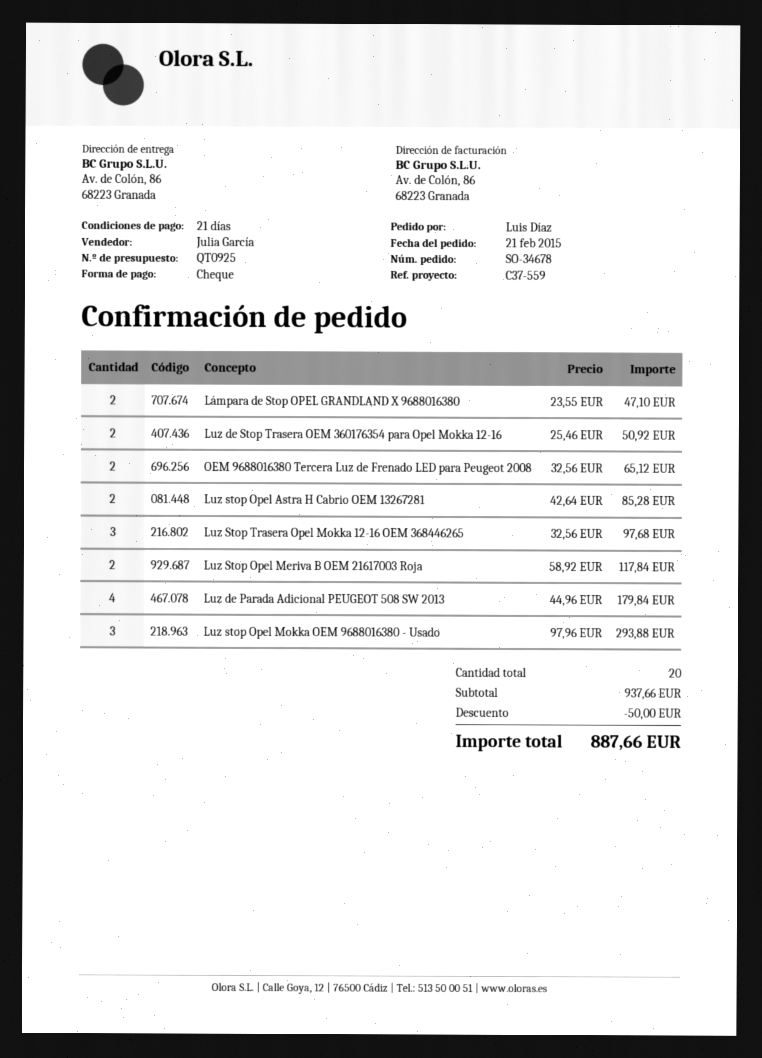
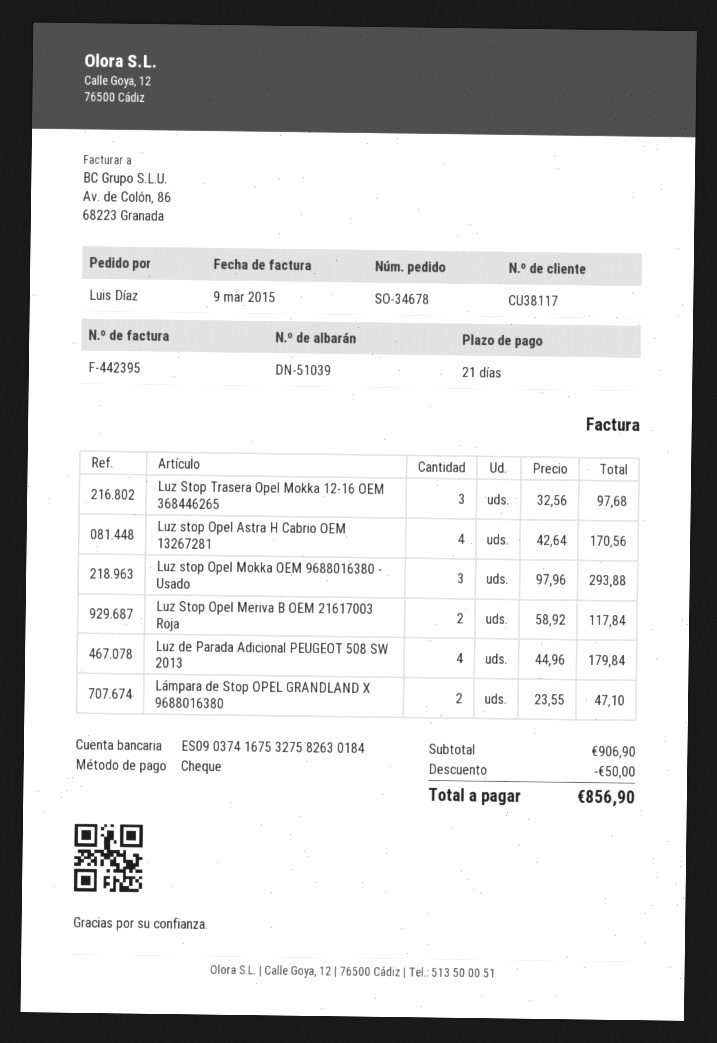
Luz de Stop Trasera OEM 360176354 para Opel Mokka 12-16: 2 x 25.46 = 50.92 -> none
OEM 9688016380 Tercera Luz de Frenado LED para Peugeot 2008: 2 x 32.56 = 65.12 -> none
Luz stop Opel Astra H Cabrio OEM 13267281: 2 x 42.64 = 85.28 -> 4 x 42.64 = 170.56
subtotal: 937.66 -> 906.90
total: 887.66 -> 856.90

